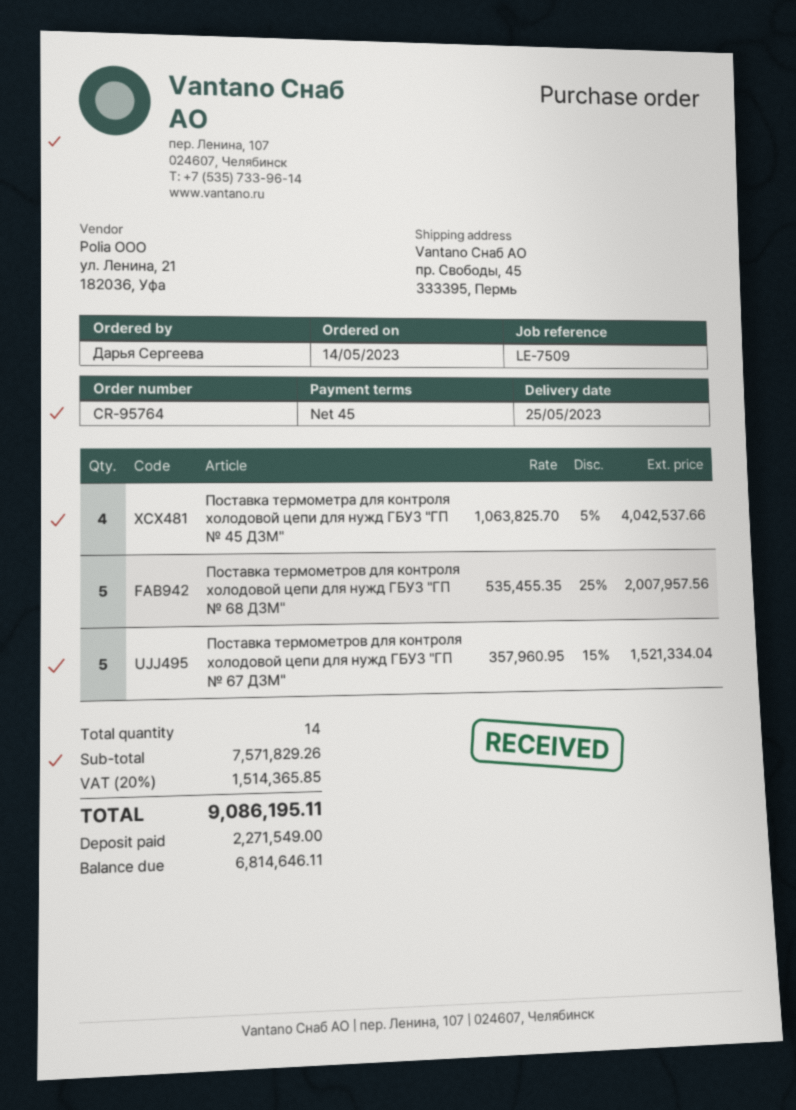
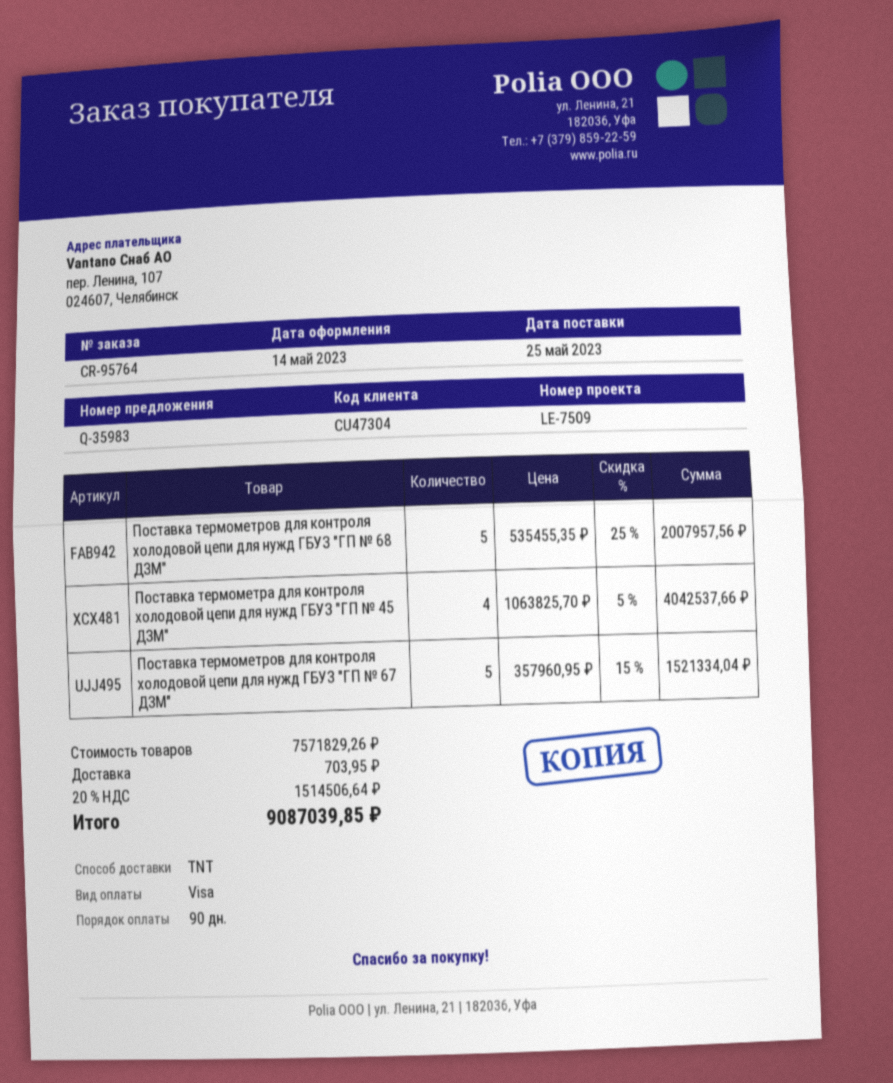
payment terms: 45 days -> 90 days
shipping: none -> 703.95
tax: 20% = 1514365.85 -> 20% = 1514506.64
total: 9086195.11 -> 9087039.85

